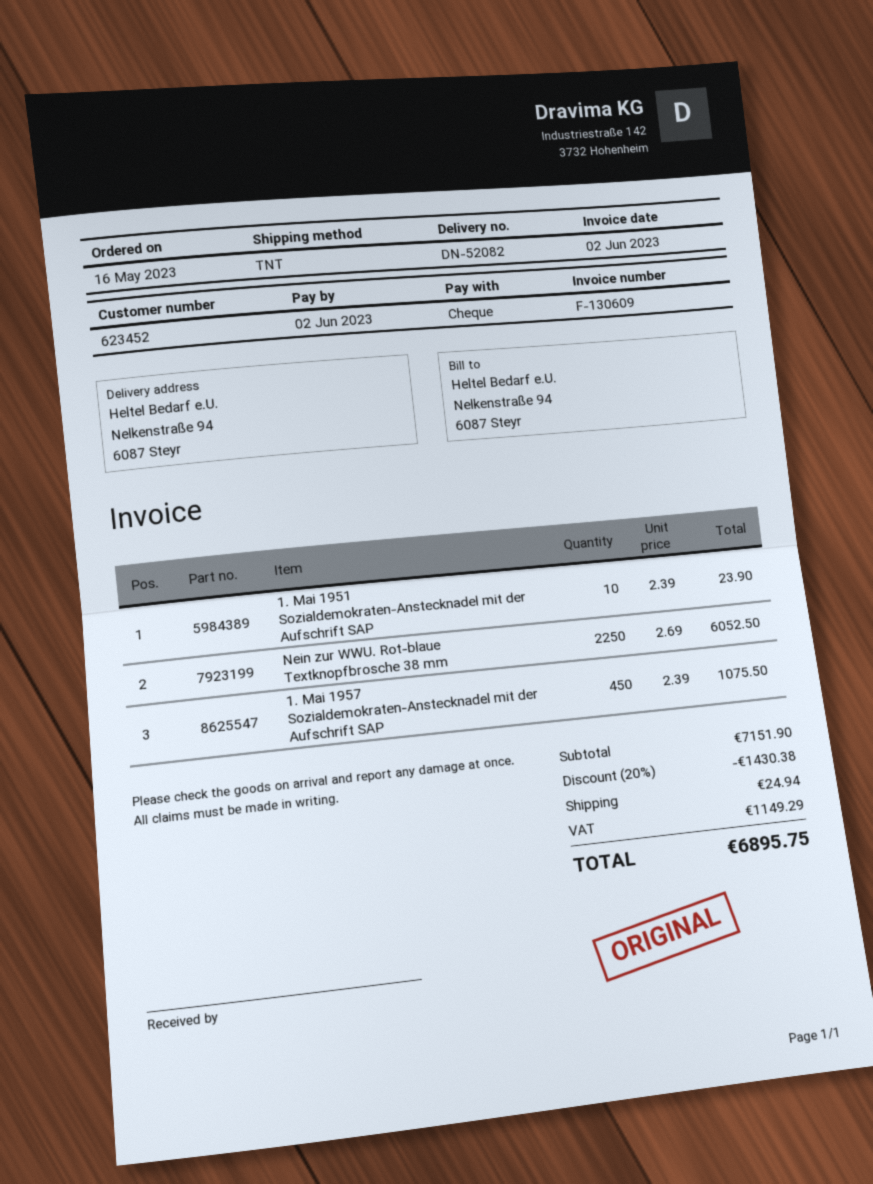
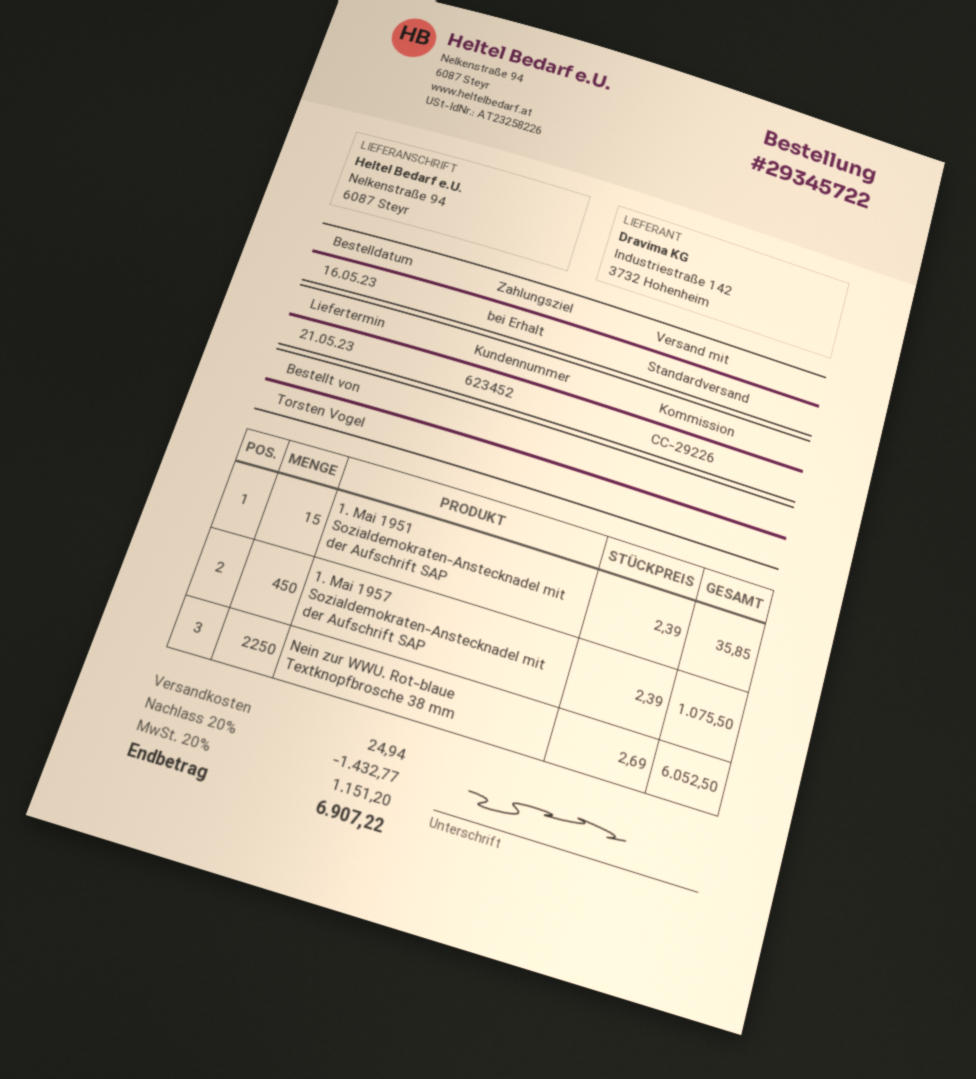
shipping method: TNT -> standard
1. Mai 1951 Sozialdemokraten-Anstecknadel mit der Aufschrift SAP: 10 x 2.39 = 23.90 -> 15 x 2.39 = 35.85
discount: 20% = 1430.38 -> 20% = 1432.77
tax: 1149.29 -> 1151.20
total: 6895.75 -> 6907.22

